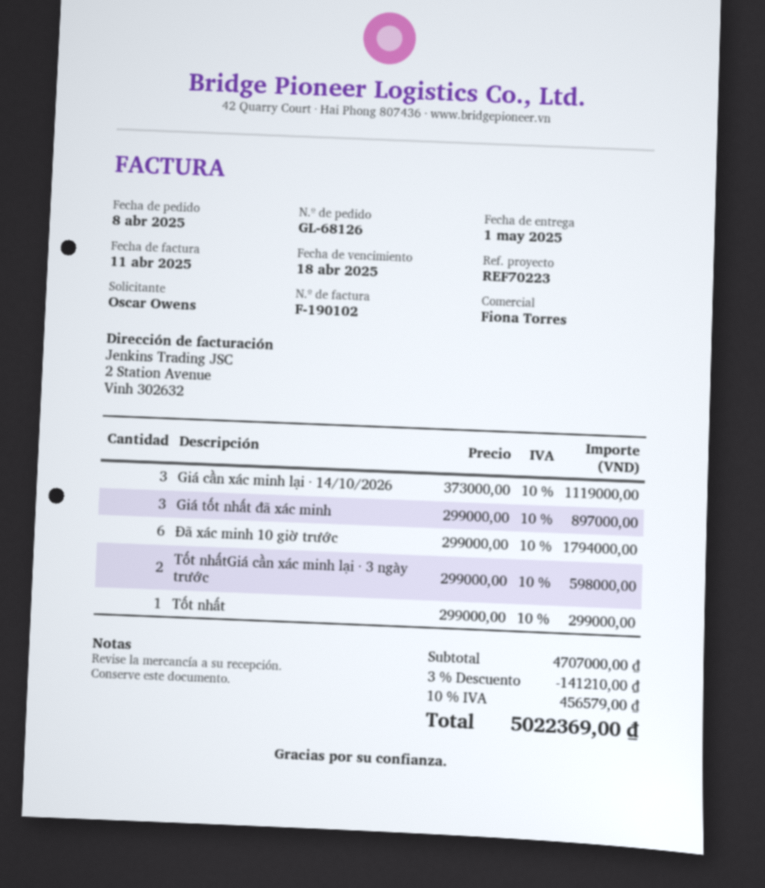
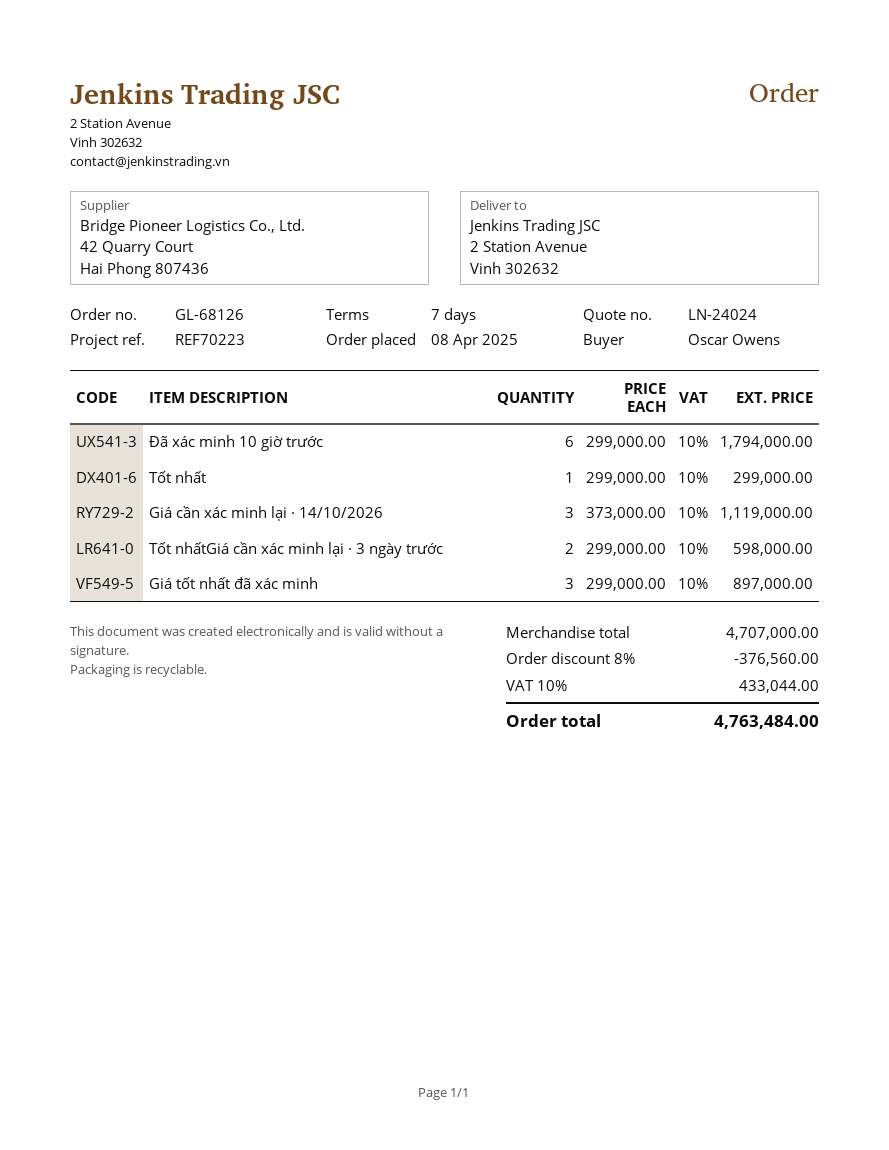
discount: 3% = 141210.00 -> 8% = 376560.00
tax: 10% = 456579.00 -> 10% = 433044.00
total: 5022369.00 -> 4763484.00

